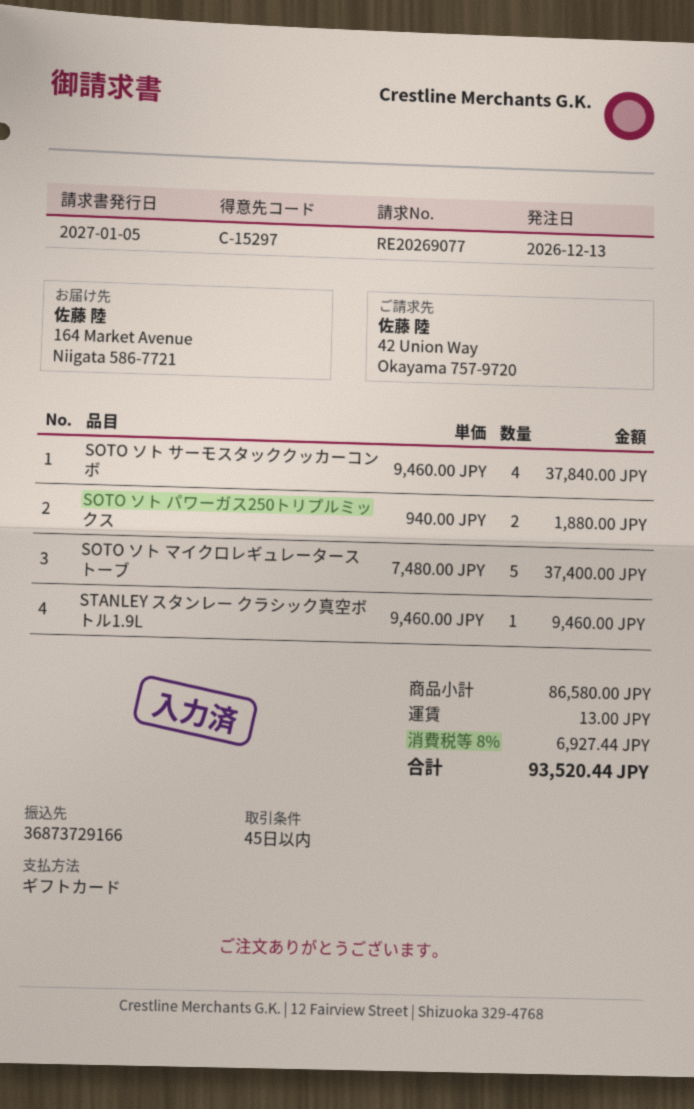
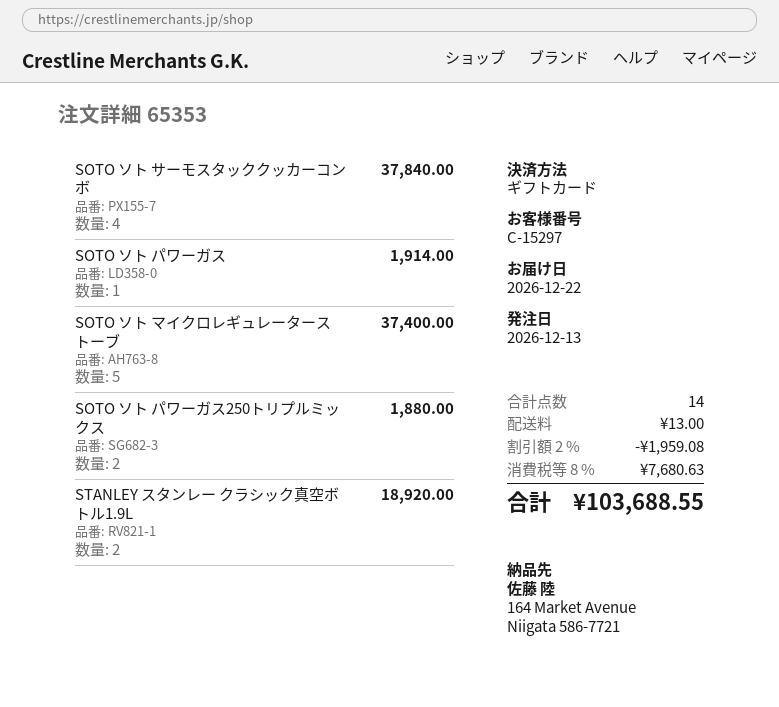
STANLEY スタンレー クラシック真空ボトル1.9L: 1 for 9460.00 -> 2 for 18920.00
SOTO ソト パワーガス: none -> 1 for 1914.00
discount: none -> 2% = 1959.08
tax: 8% = 6927.44 -> 8% = 7680.63
total: 93520.44 -> 103688.55

